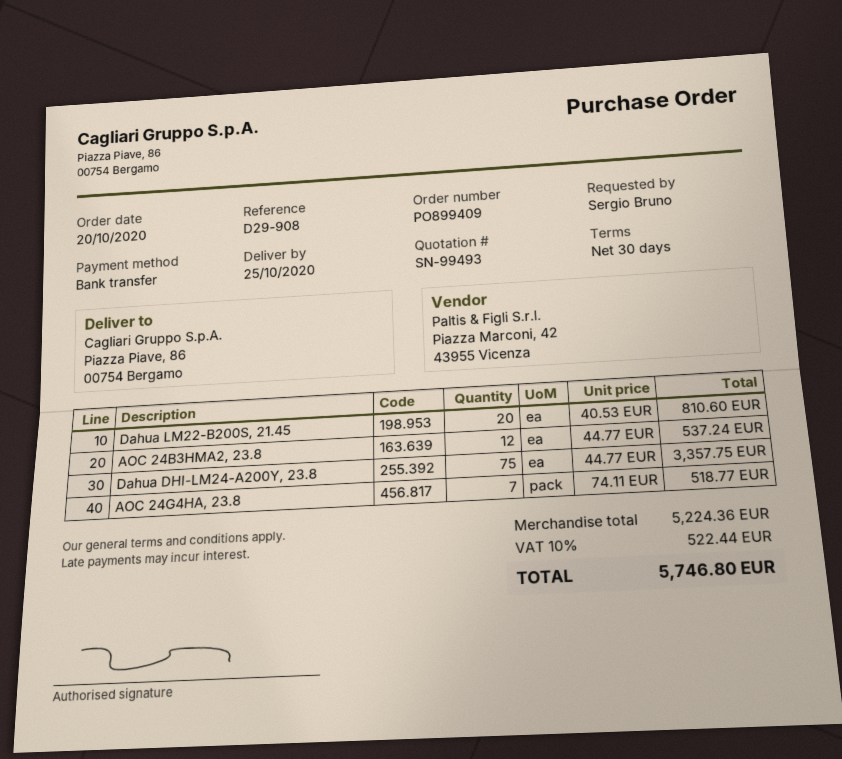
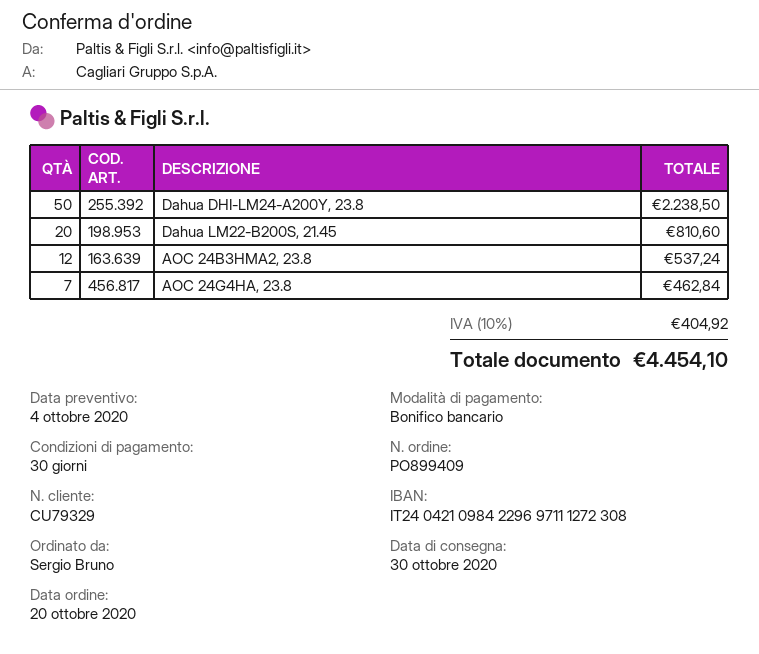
delivery date: 2020-10-25 -> 2020-10-30
Dahua DHI-LM24-A200Y, 23.8: 75 for 3357.75 -> 50 for 2238.50
AOC 24G4HA, 23.8: 7 for 518.77 -> 7 for 462.84
tax: 10% = 522.44 -> 10% = 404.92
total: 5746.80 -> 4454.10

